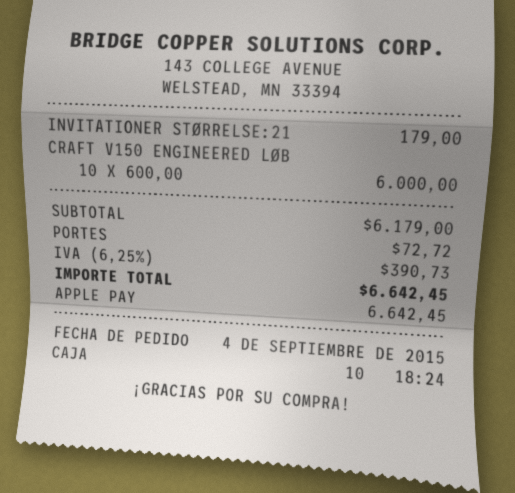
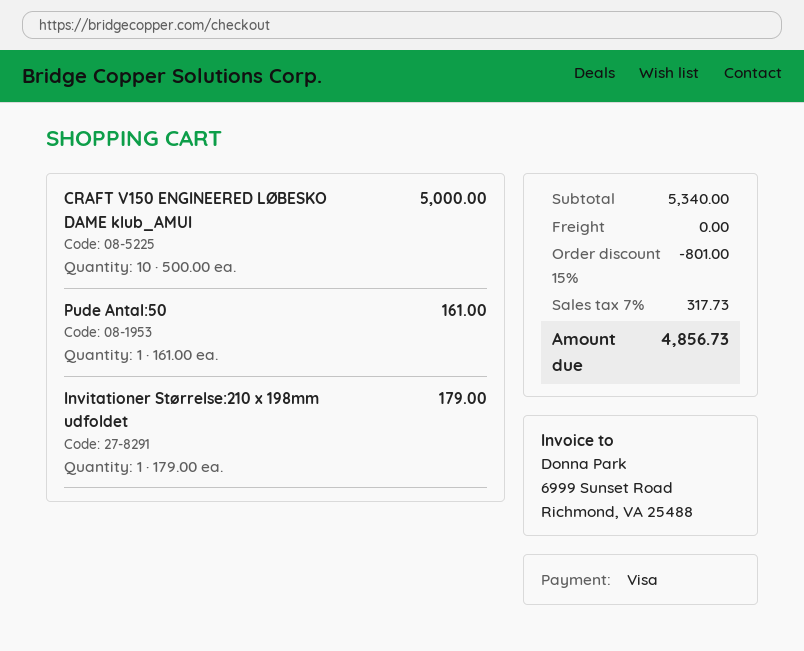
payment method: Apple Pay -> Visa
CRAFT V150 ENGINEERED LØB: 10 x 600.00 = 6000.00 -> 10 x 500.00 = 5000.00
Pude Antal:50: none -> 1 x 161.00 = 161.00
subtotal: 6179.00 -> 5340.00
discount: none -> 15% = 801.00
shipping: 72.72 -> 0.00
tax: 6.25% = 390.73 -> 7% = 317.73
total: 6642.45 -> 4856.73

